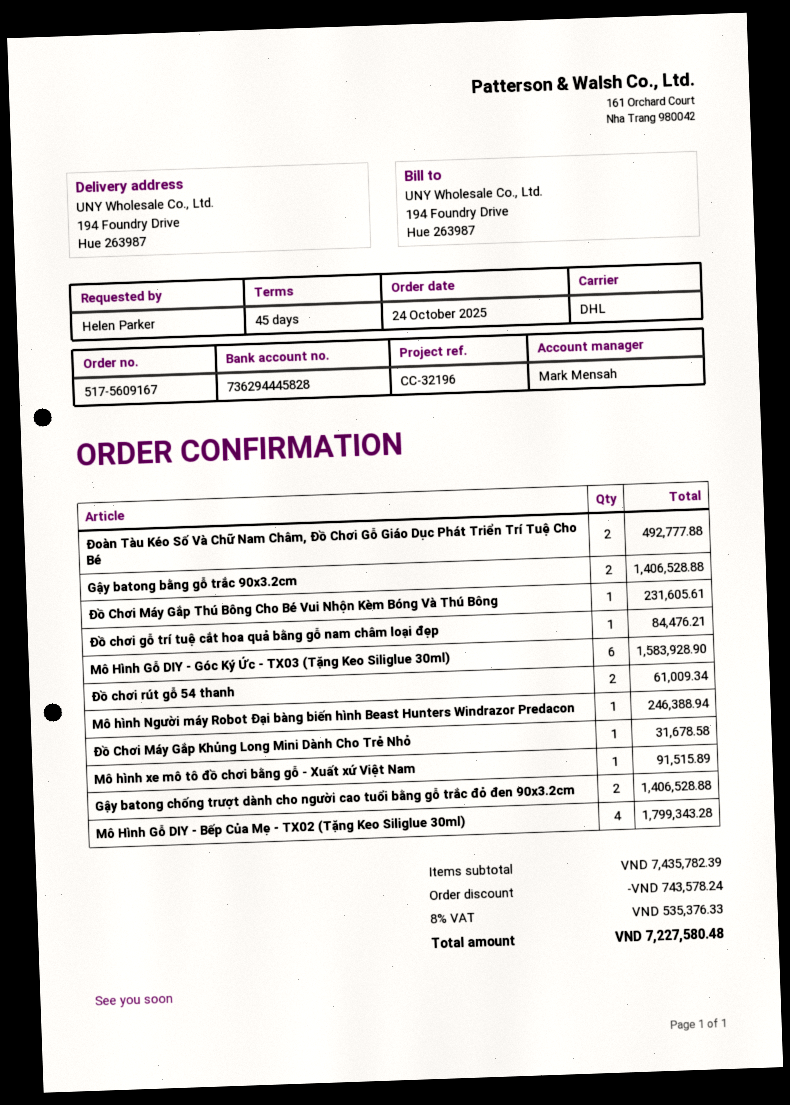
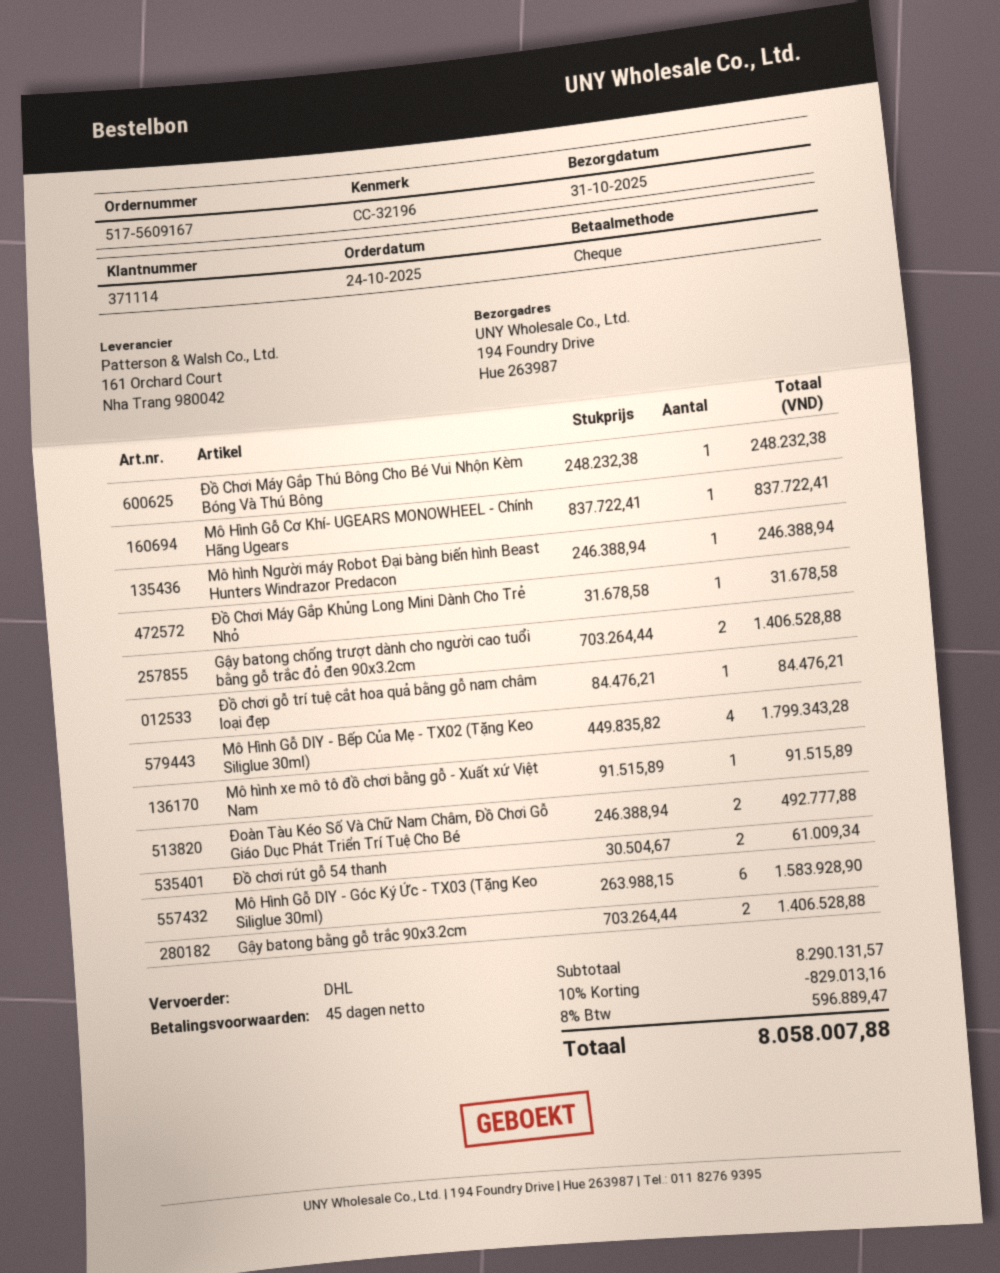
Đồ Chơi Máy Gắp Thú Bông Cho Bé Vui Nhộn Kèm Bóng Và Thú Bông: 1 for 231605.61 -> 1 for 248232.38
Mô Hình Gỗ Cơ Khí- UGEARS MONOWHEEL - Chính Hãng Ugears: none -> 1 for 837722.41
subtotal: 7435782.39 -> 8290131.57
discount: 743578.24 -> 829013.16
tax: 8% = 535376.33 -> 8% = 596889.47
total: 7227580.48 -> 8058007.88

